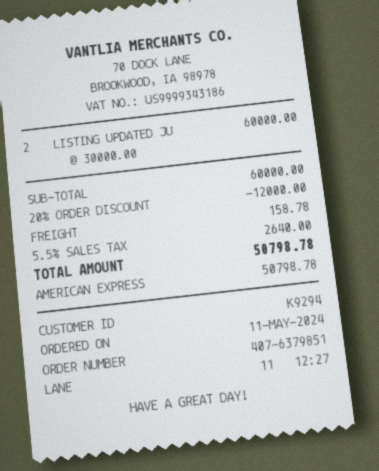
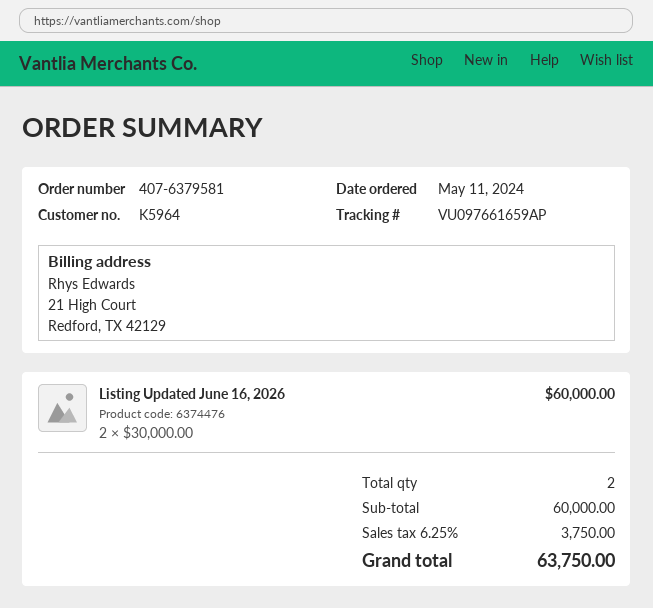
order number: 407-6379851 -> 407-6379581
customer number: K9294 -> K5964
discount: 20% = 12000.00 -> none
shipping: 158.78 -> none
tax: 5.5% = 2640.00 -> 6.25% = 3750.00
total: 50798.78 -> 63750.00

